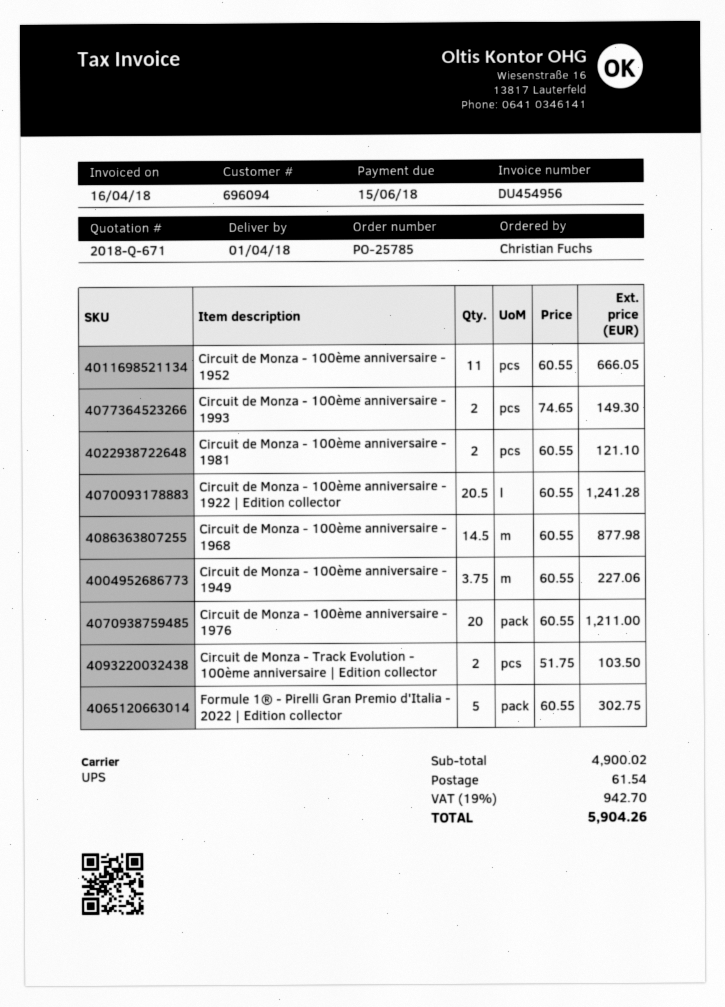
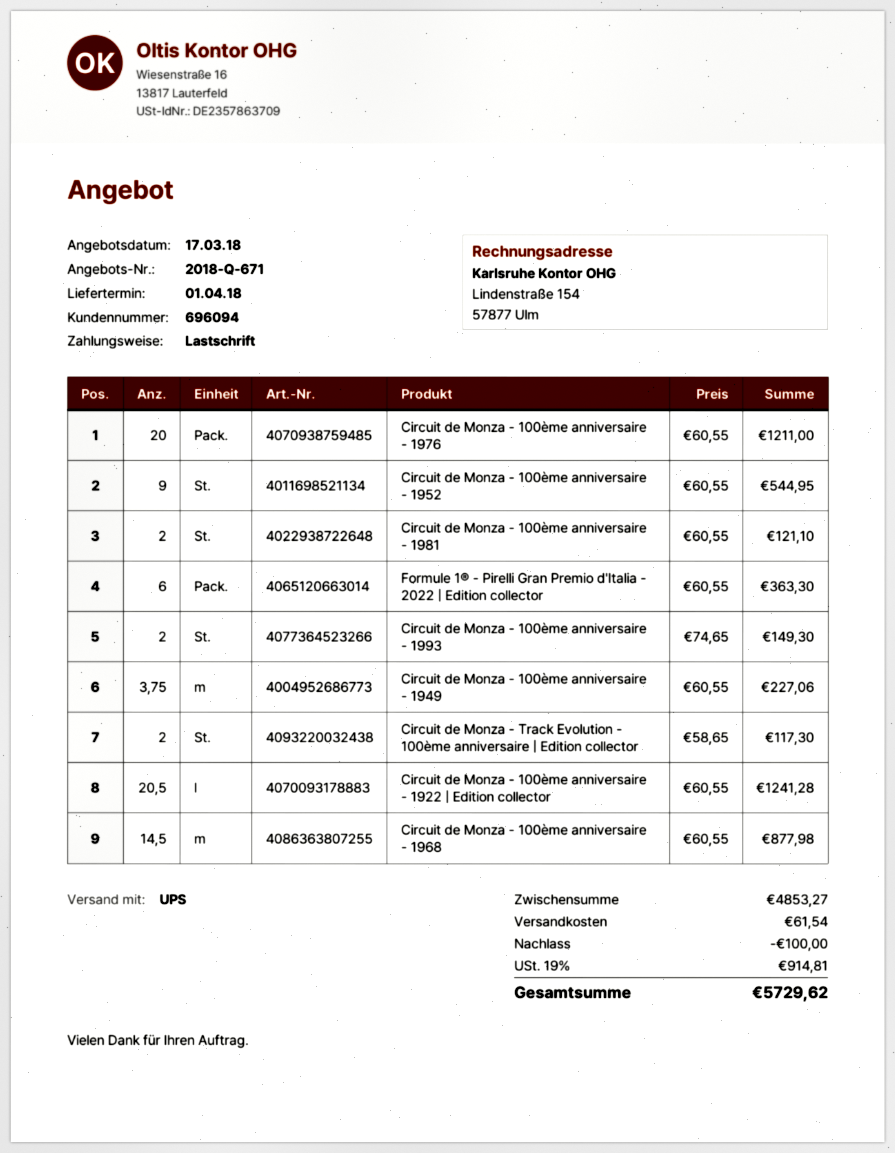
Circuit de Monza - 100ème anniversaire - 1952: 11 x 60.55 = 666.05 -> 9 x 60.55 = 544.95
Circuit de Monza - Track Evolution - 100ème anniversaire | Edition collector: 2 x 51.75 = 103.50 -> 2 x 58.65 = 117.30
Formule 1® - Pirelli Gran Premio d'Italia - 2022 | Edition collector: 5 x 60.55 = 302.75 -> 6 x 60.55 = 363.30
subtotal: 4900.02 -> 4853.27
discount: none -> 100.00
tax: 19% = 942.70 -> 19% = 914.81
total: 5904.26 -> 5729.62

